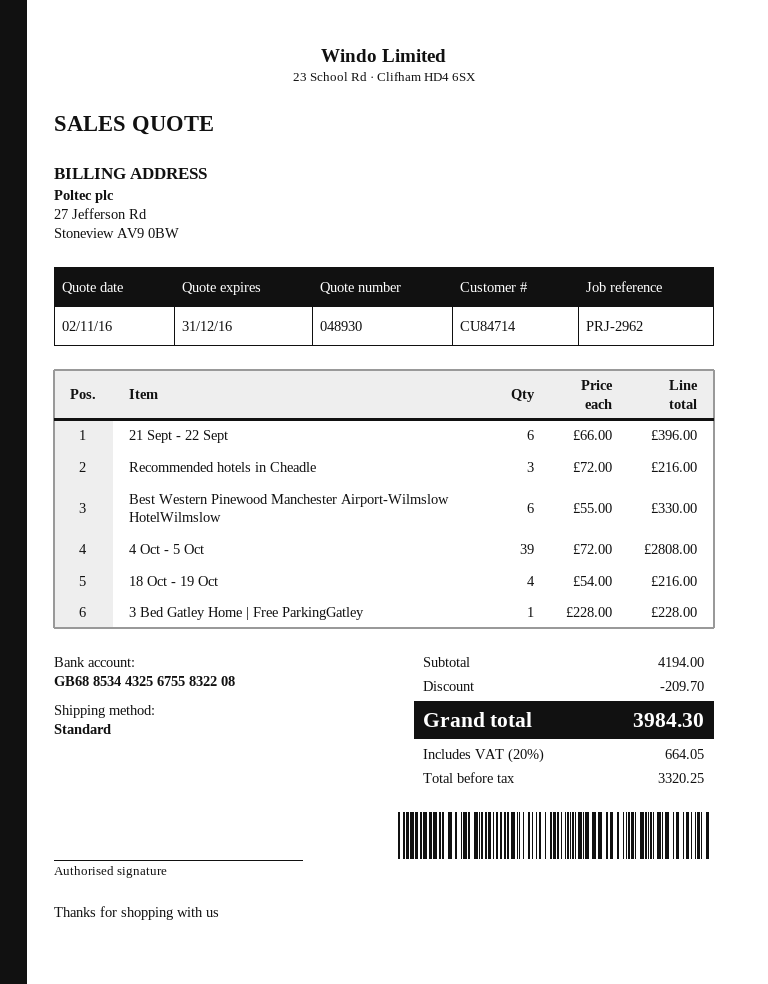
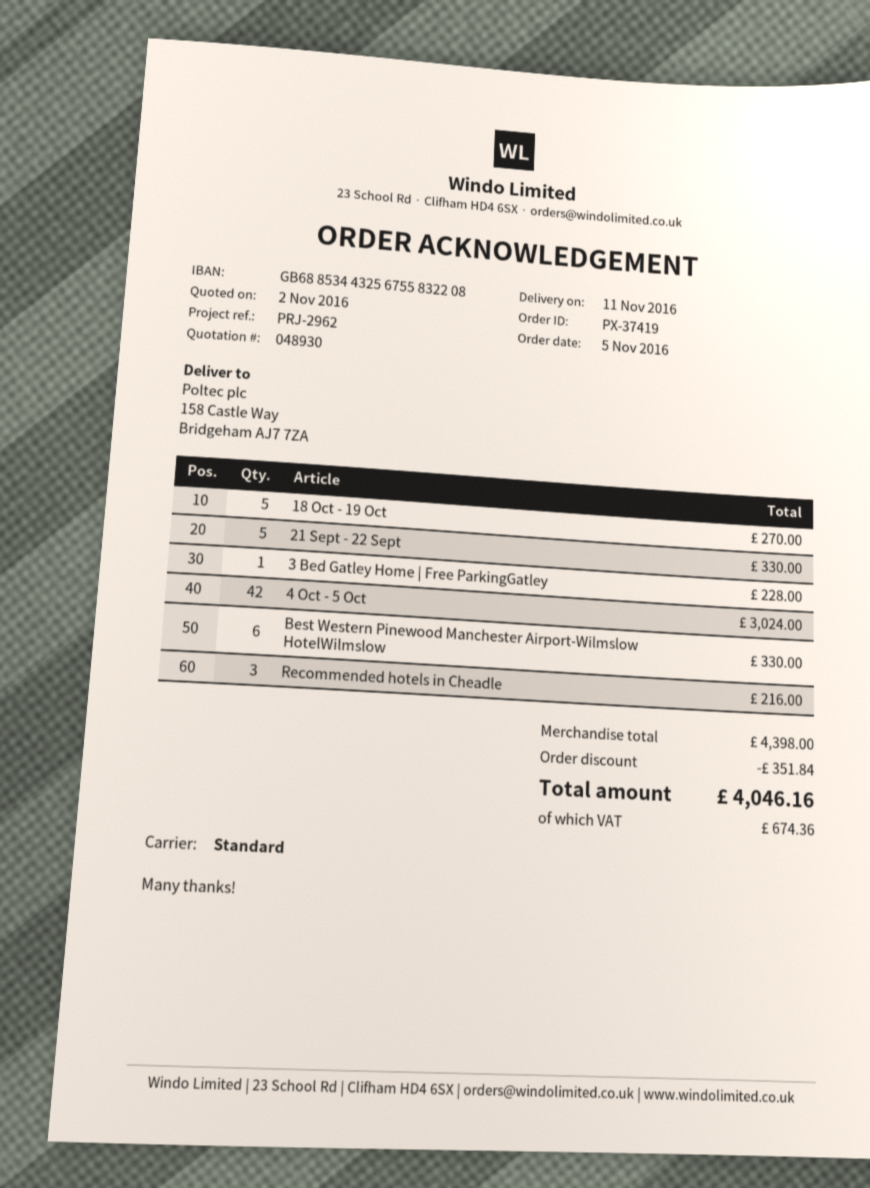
21 Sept - 22 Sept: 6 for 396.00 -> 5 for 330.00
4 Oct - 5 Oct: 39 for 2808.00 -> 42 for 3024.00
18 Oct - 19 Oct: 4 for 216.00 -> 5 for 270.00
subtotal: 4194.00 -> 4398.00
discount: 209.70 -> 351.84
tax: 664.05 -> 674.36
total: 3984.30 -> 4046.16

